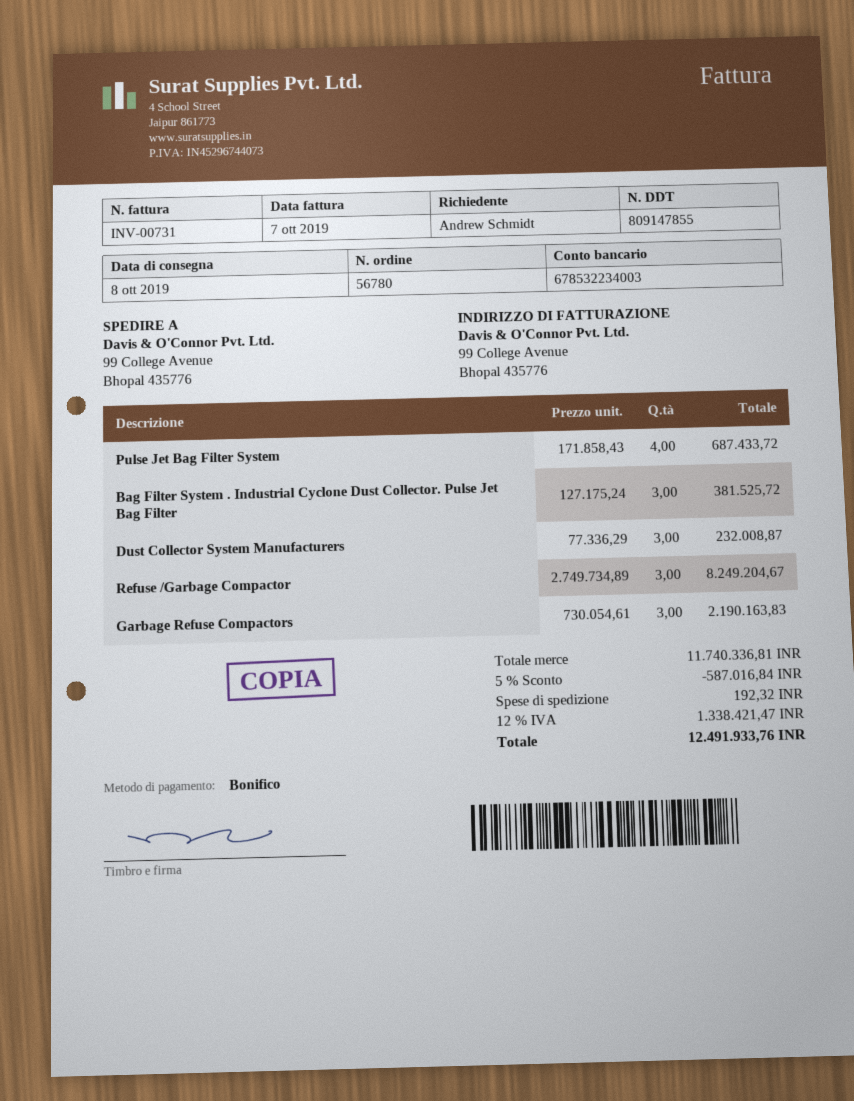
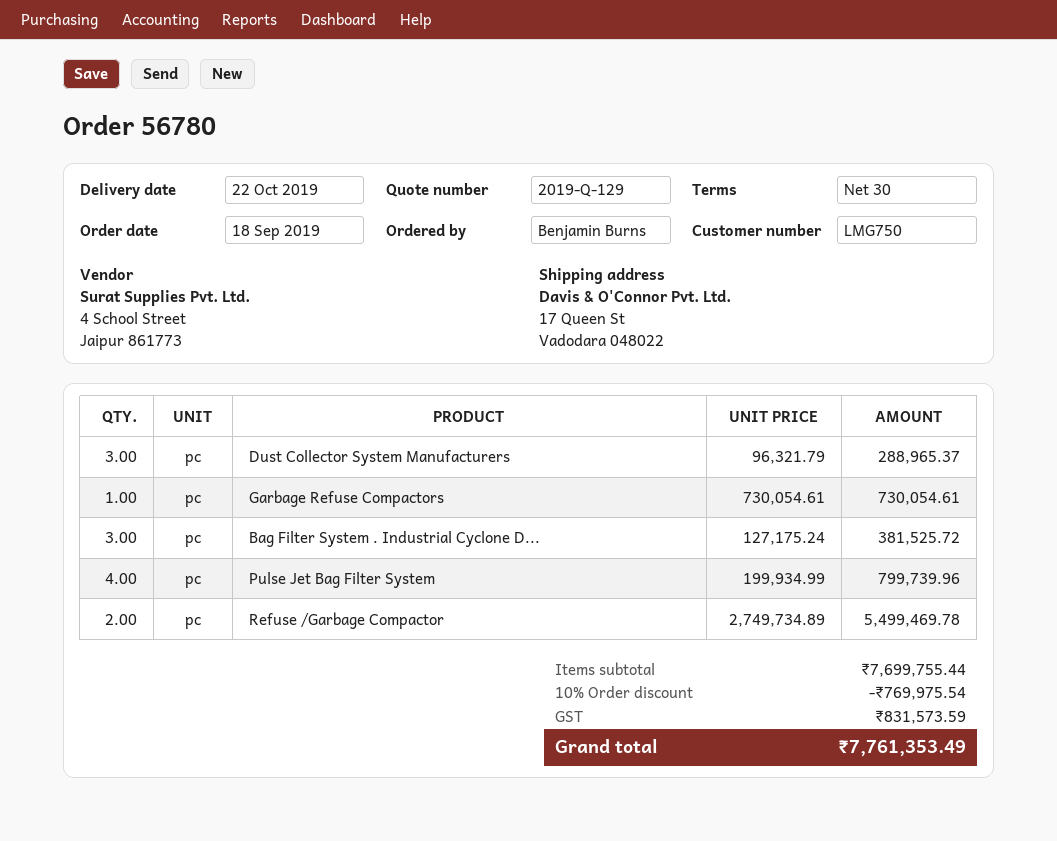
delivery date: 2019-10-08 -> 2019-10-22
ordered by: Andrew Schmidt -> Benjamin Burns
ship to: 99 College Avenue, Bhopal 435776 -> 17 Queen St, Vadodara 048022
Pulse Jet Bag Filter System: 4 x 171858.43 = 687433.72 -> 4 x 199934.99 = 799739.96
Dust Collector System Manufacturers: 3 x 77336.29 = 232008.87 -> 3 x 96321.79 = 288965.37
Refuse /Garbage Compactor: 3 x 2749734.89 = 8249204.67 -> 2 x 2749734.89 = 5499469.78
Garbage Refuse Compactors: 3 x 730054.61 = 2190163.83 -> 1 x 730054.61 = 730054.61
subtotal: 11740336.81 -> 7699755.44
discount: 5% = 587016.84 -> 10% = 769975.54
shipping: 192.32 -> none
tax: 1338421.47 -> 831573.59
total: 12491933.76 -> 7761353.49

